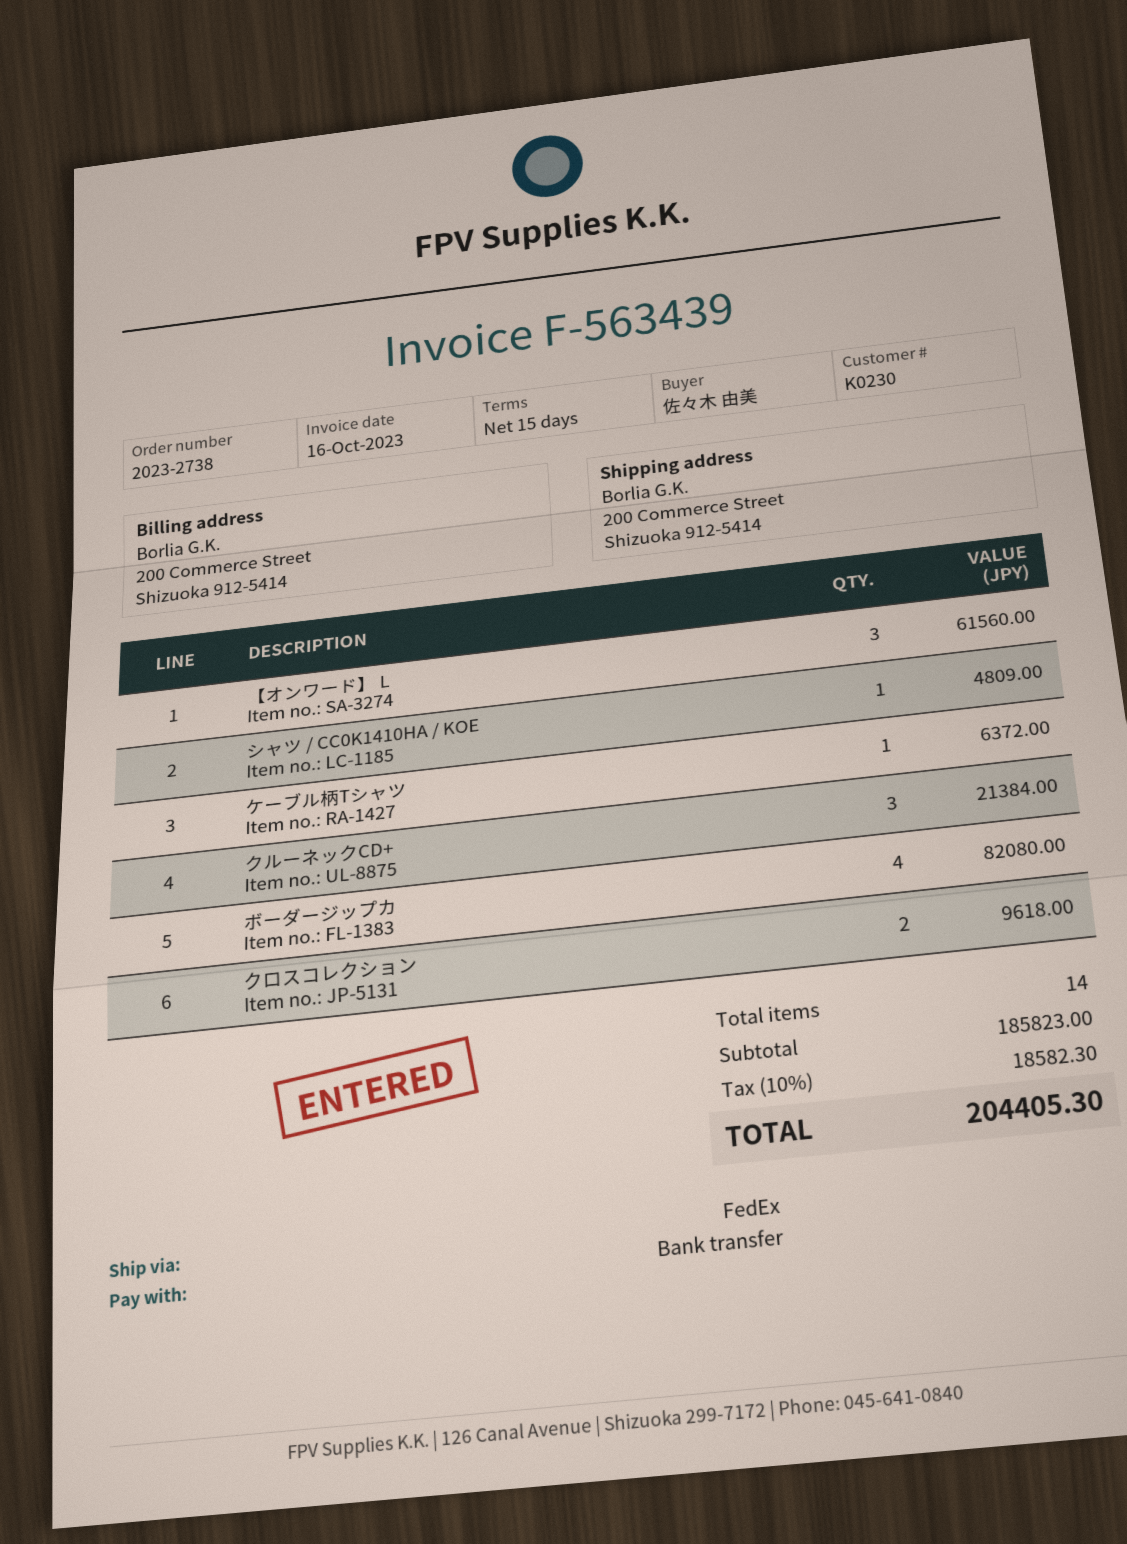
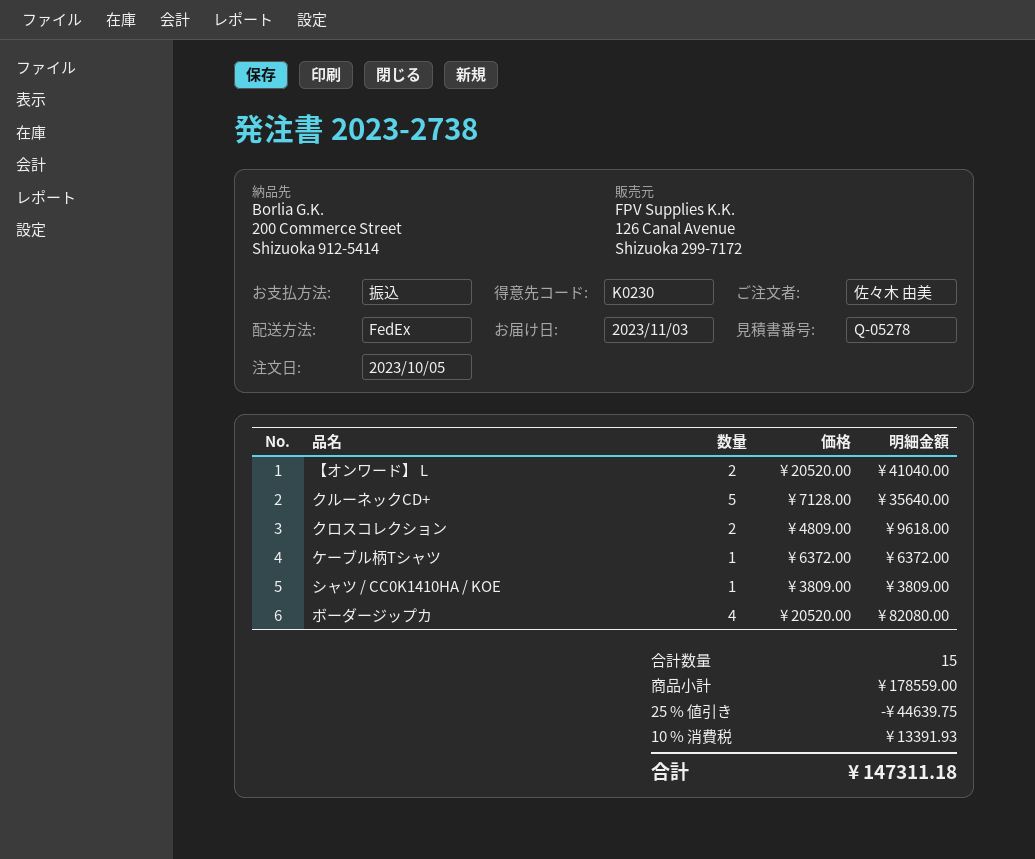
【オンワード】 L: 3 for 61560.00 -> 2 for 41040.00
シャツ / CC0K1410HA / KOE: 1 for 4809.00 -> 1 for 3809.00
クルーネックCD+: 3 for 21384.00 -> 5 for 35640.00
total quantity: 14 -> 15
subtotal: 185823.00 -> 178559.00
discount: none -> 25% = 44639.75
tax: 10% = 18582.30 -> 10% = 13391.93
total: 204405.30 -> 147311.18

